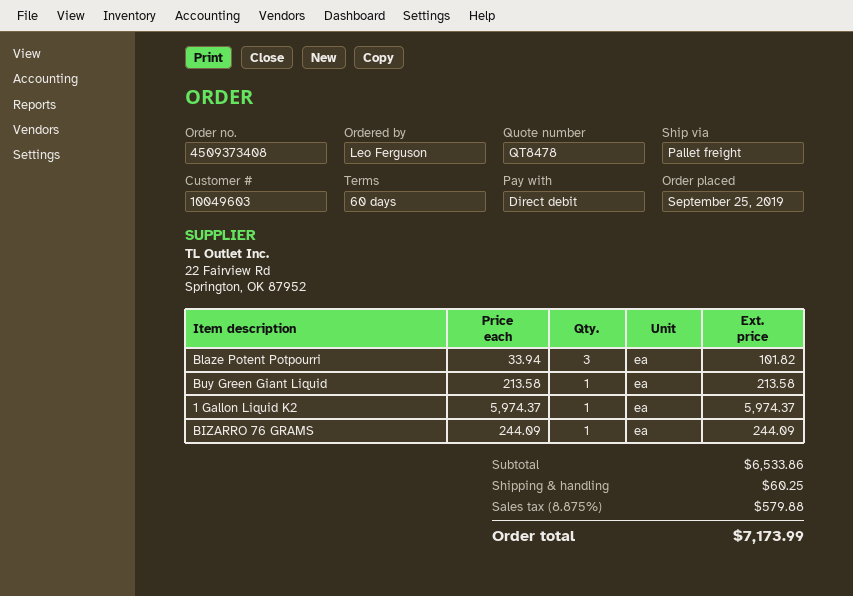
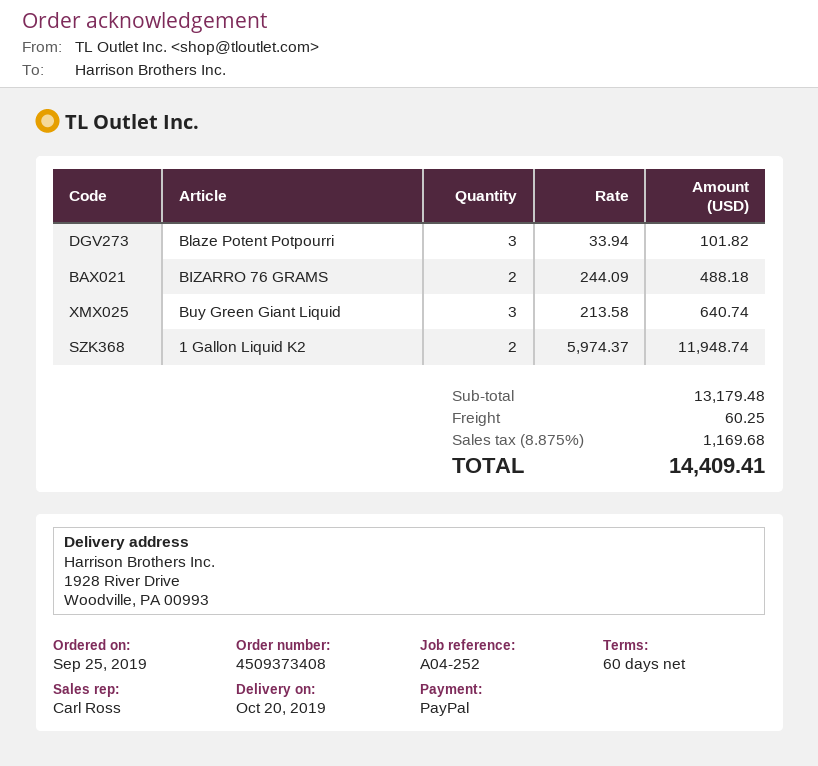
payment method: direct debit -> PayPal
Buy Green Giant Liquid: 1 x 213.58 = 213.58 -> 3 x 213.58 = 640.74
1 Gallon Liquid K2: 1 x 5974.37 = 5974.37 -> 2 x 5974.37 = 11948.74
BIZARRO 76 GRAMS: 1 x 244.09 = 244.09 -> 2 x 244.09 = 488.18
subtotal: 6533.86 -> 13179.48
tax: 8.875% = 579.88 -> 8.875% = 1169.68
total: 7173.99 -> 14409.41

